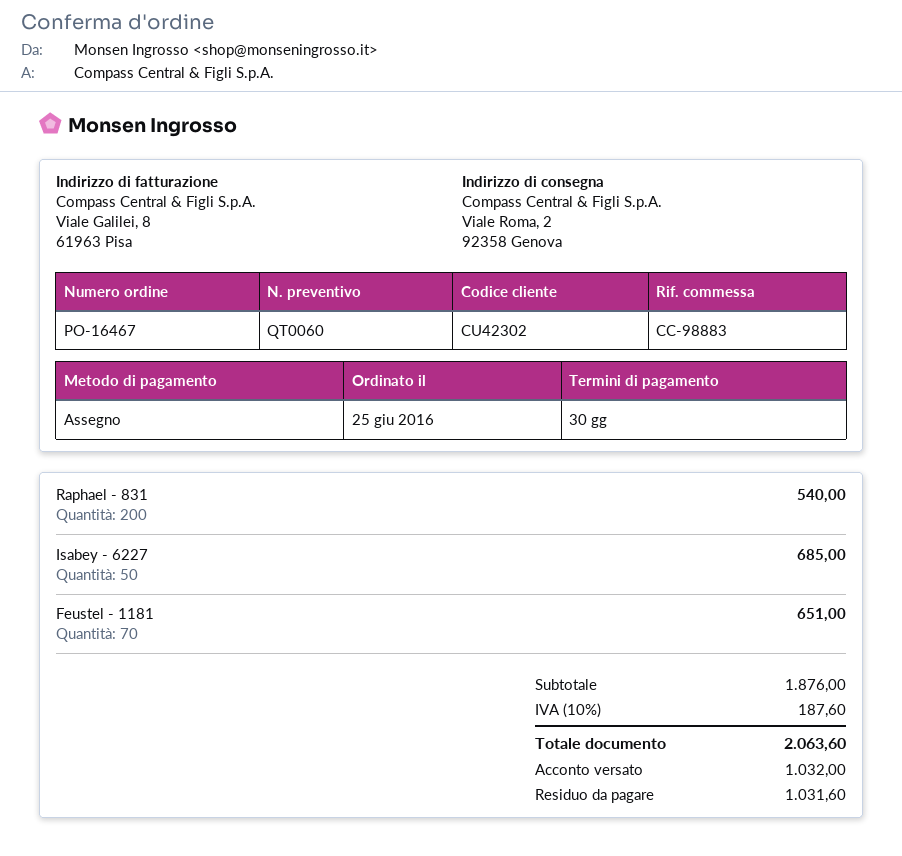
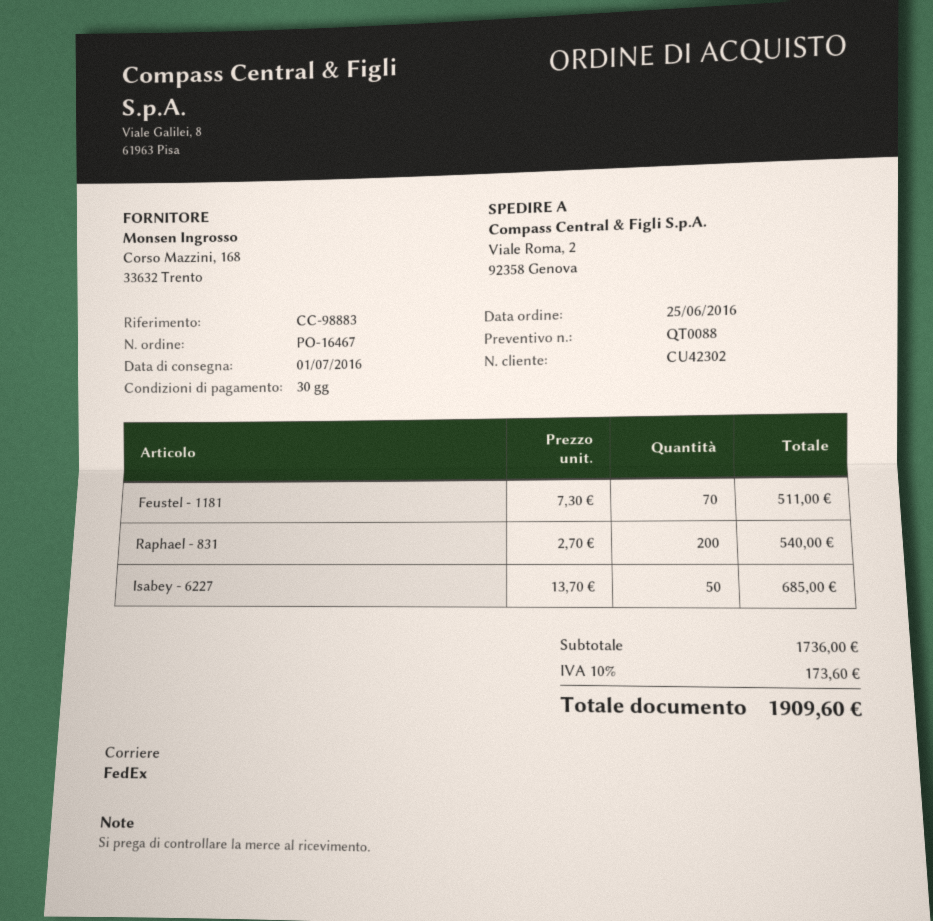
quote number: QT0060 -> QT0088
Feustel - 1181: 70 for 651.00 -> 70 for 511.00
subtotal: 1876.00 -> 1736.00
tax: 10% = 187.60 -> 10% = 173.60
total: 2063.60 -> 1909.60

